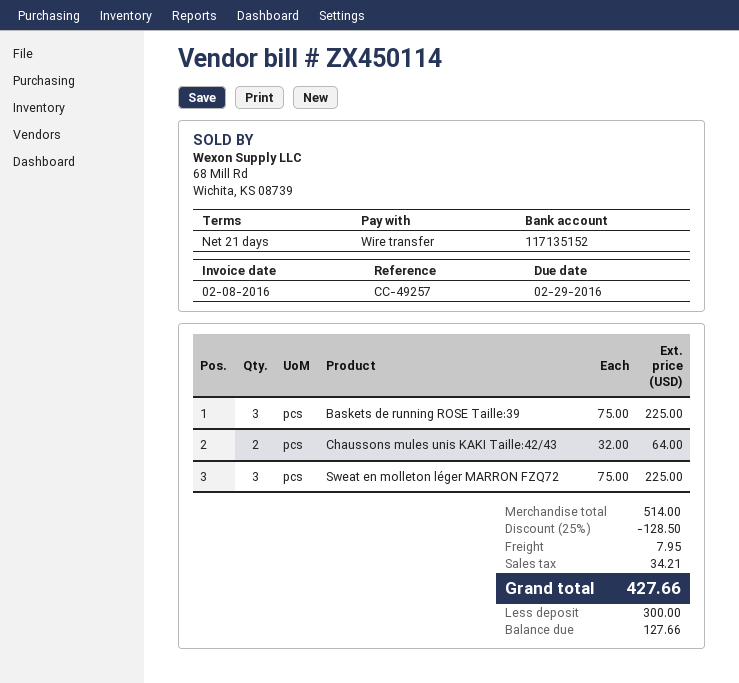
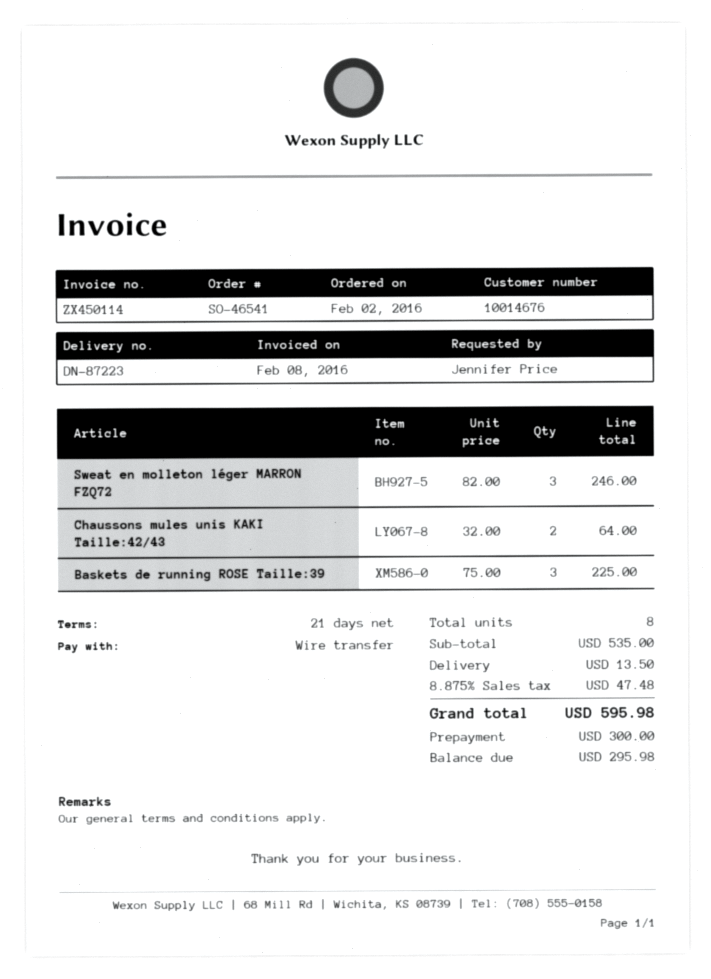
Sweat en molleton léger MARRON FZQ72: 3 x 75.00 = 225.00 -> 3 x 82.00 = 246.00
subtotal: 514.00 -> 535.00
discount: 25% = 128.50 -> none
shipping: 7.95 -> 13.50
tax: 34.21 -> 47.48
total: 427.66 -> 595.98
balance: 127.66 -> 295.98

